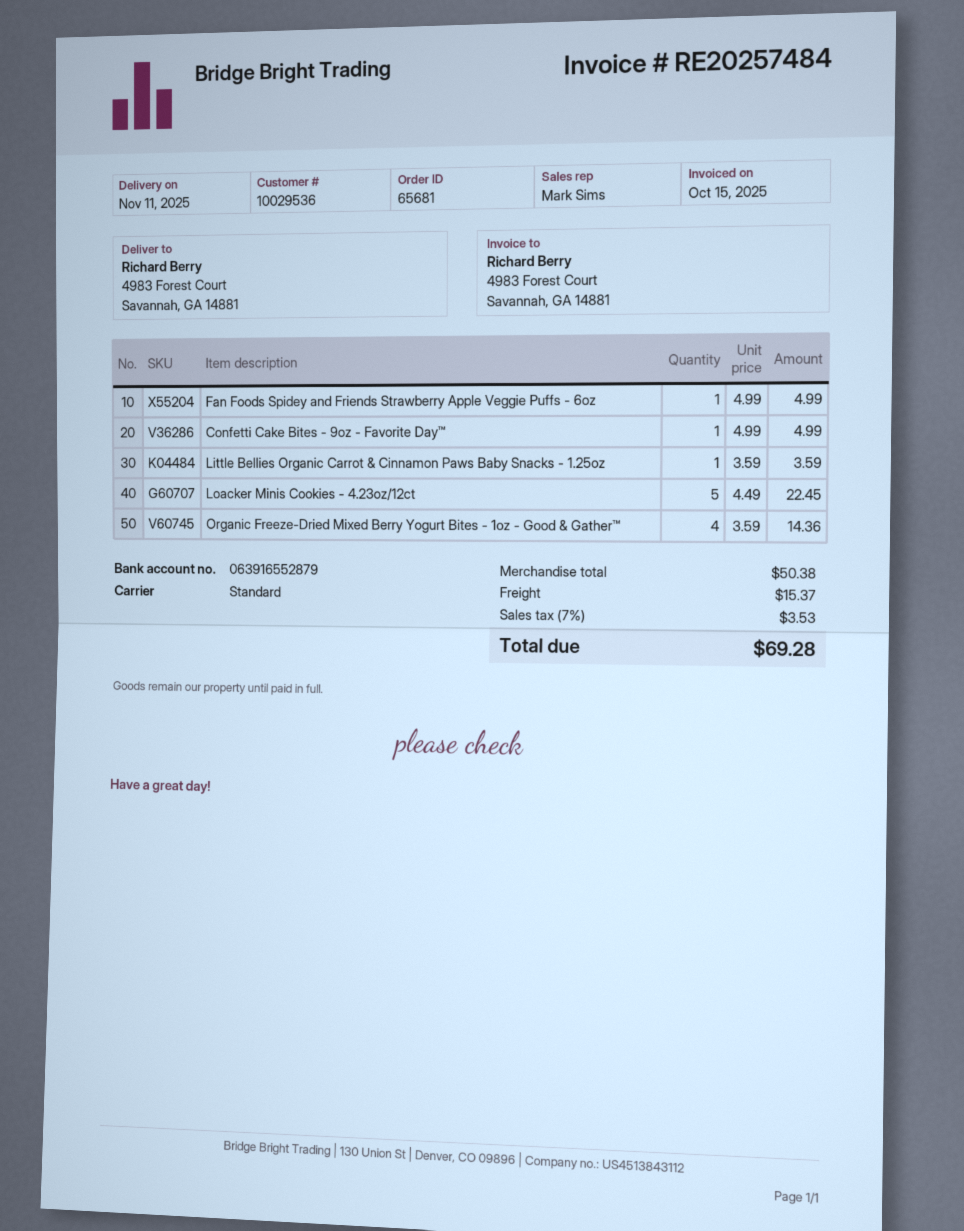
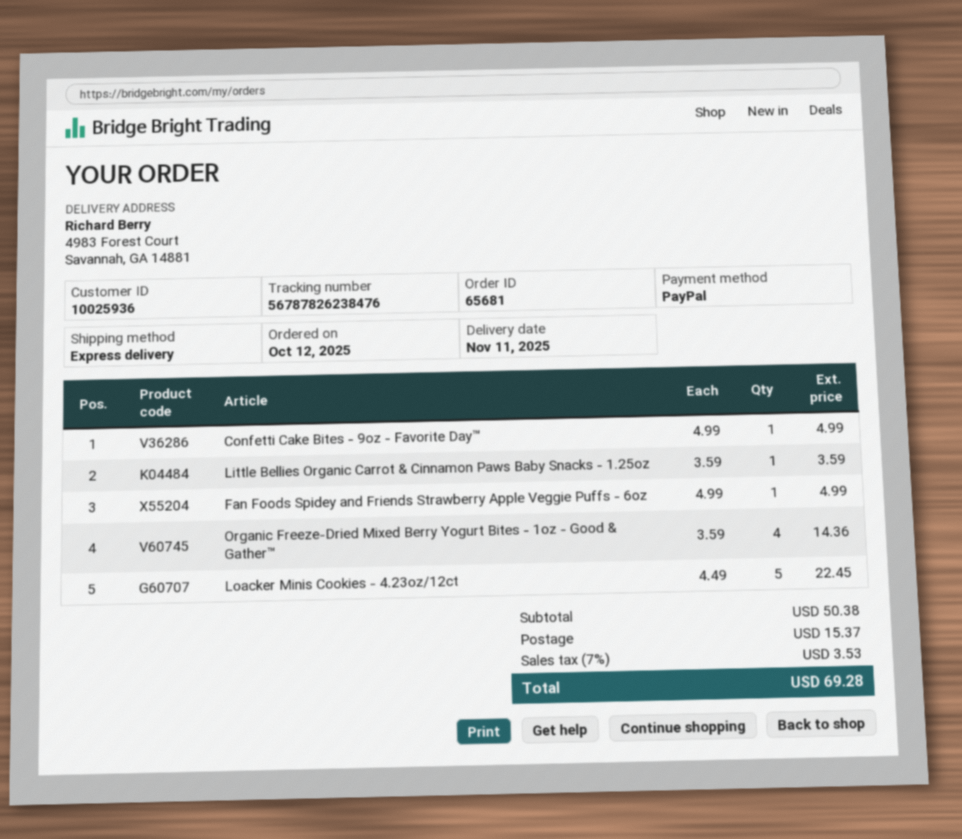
customer number: 10029536 -> 10025936
shipping method: standard -> express

